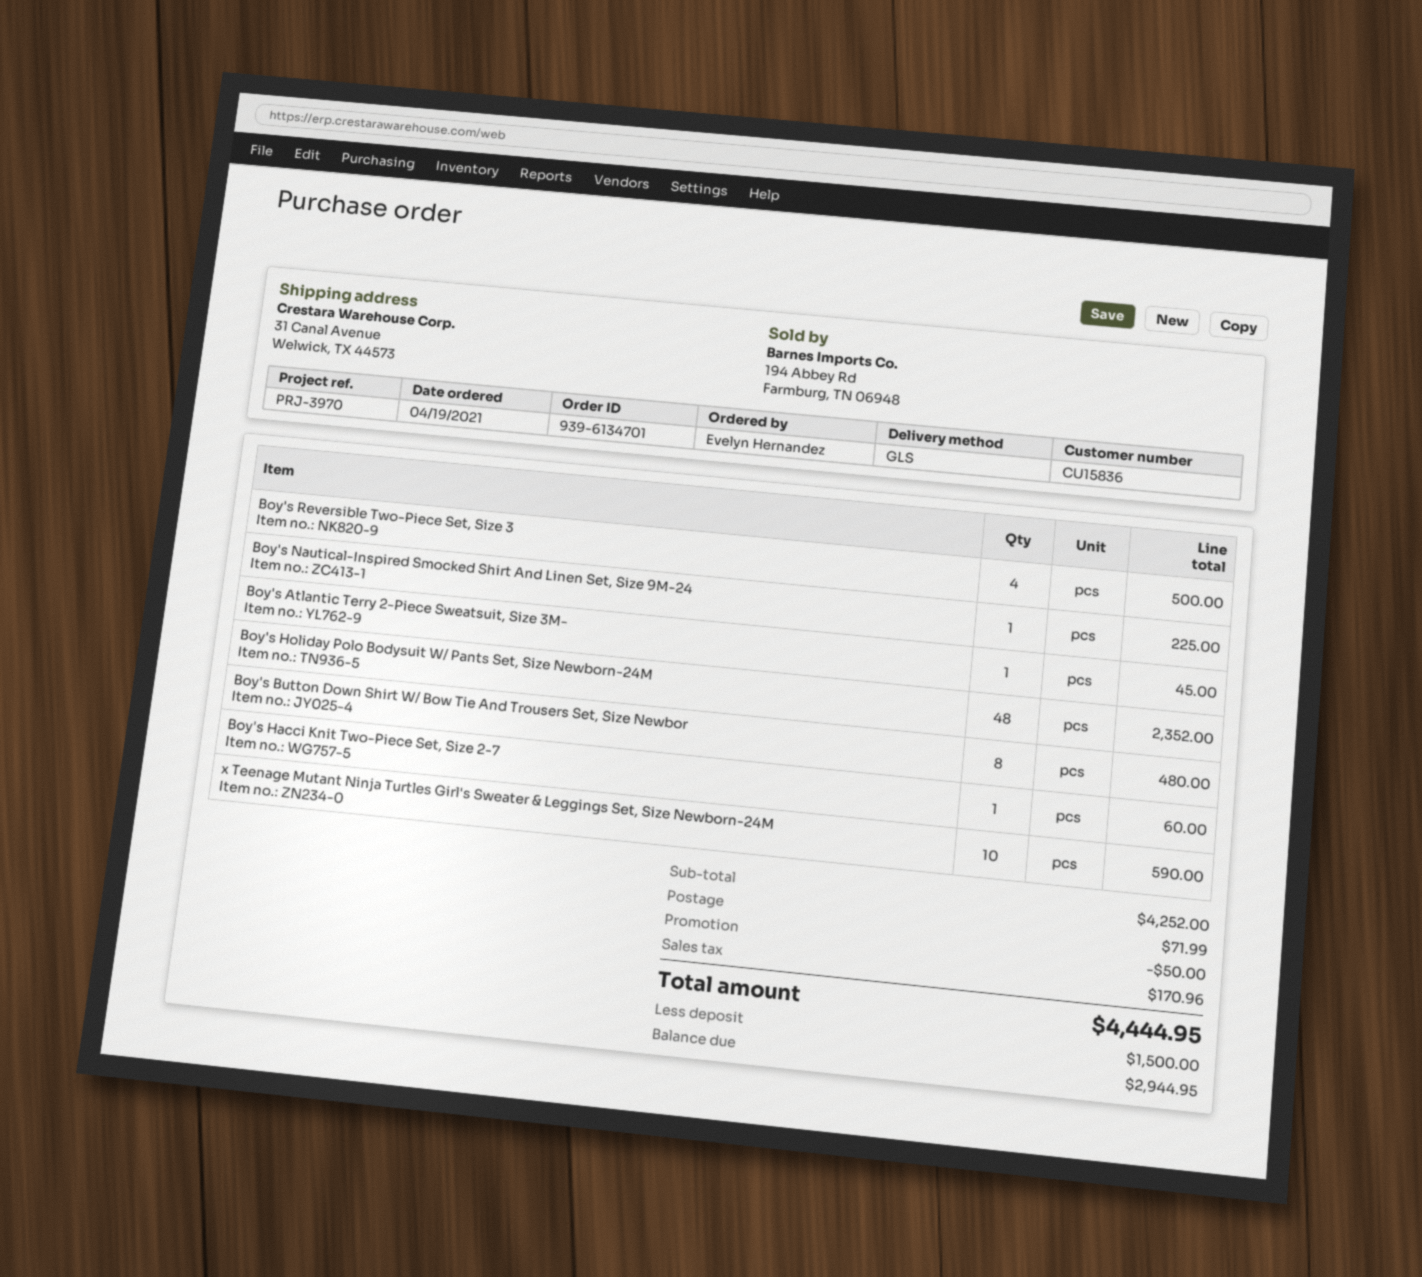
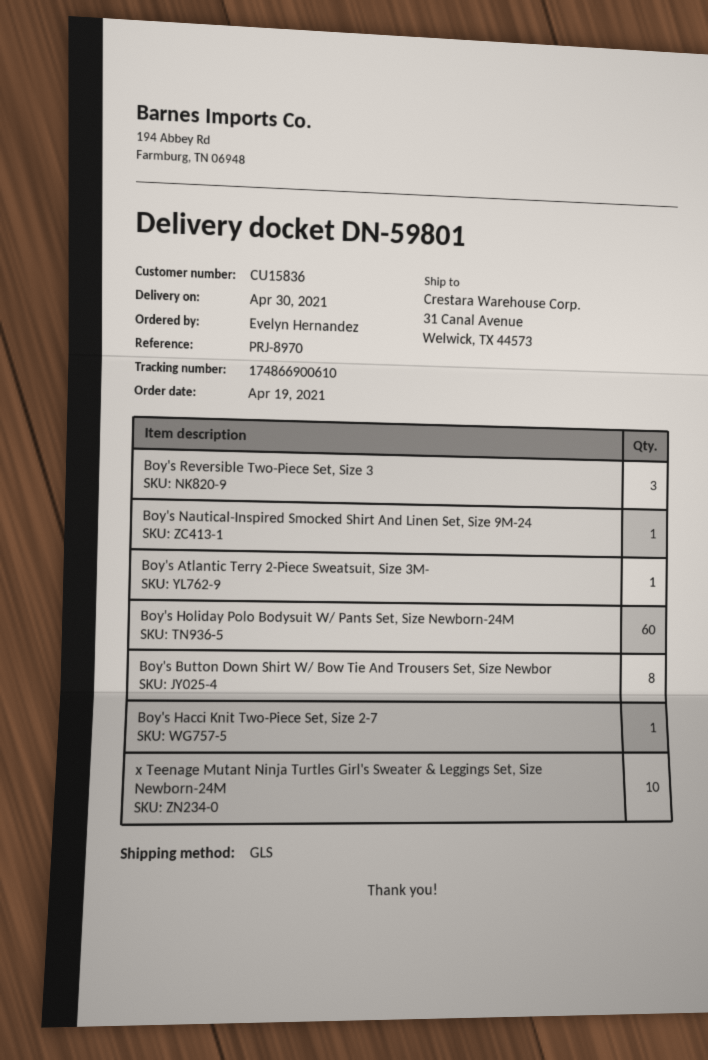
reference: PRJ-3970 -> PRJ-8970
Boy's Reversible Two-Piece Set, Size 3: 4 -> 3
Boy's Holiday Polo Bodysuit W/ Pants Set, Size Newborn-24M: 48 -> 60

